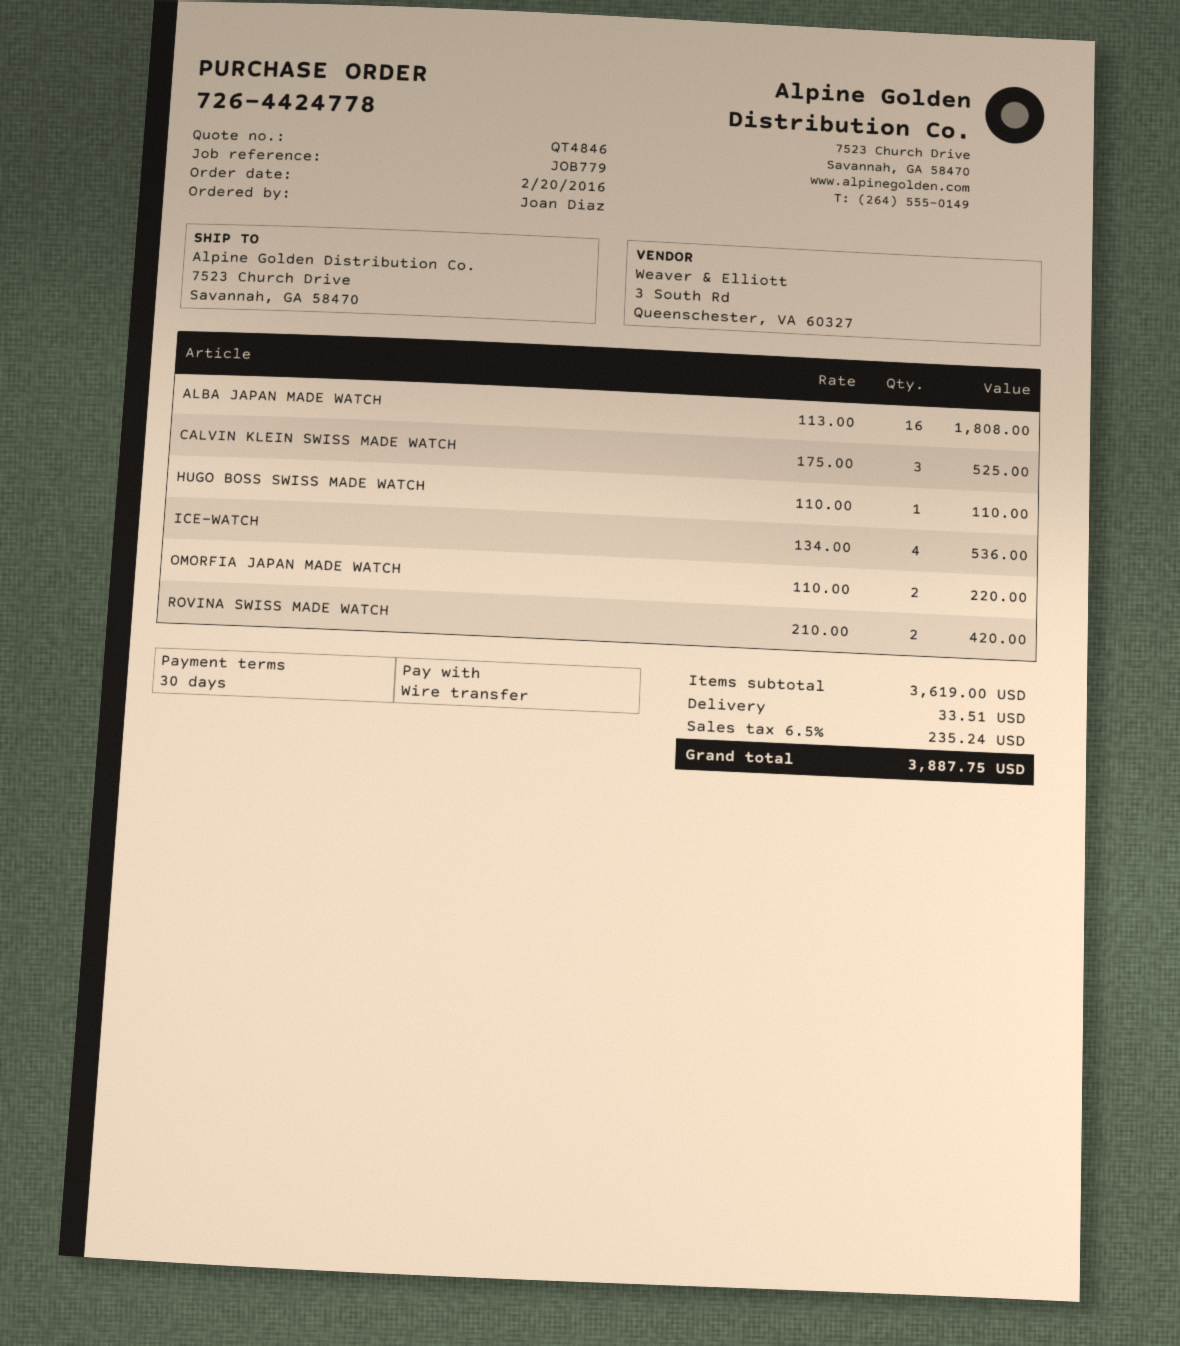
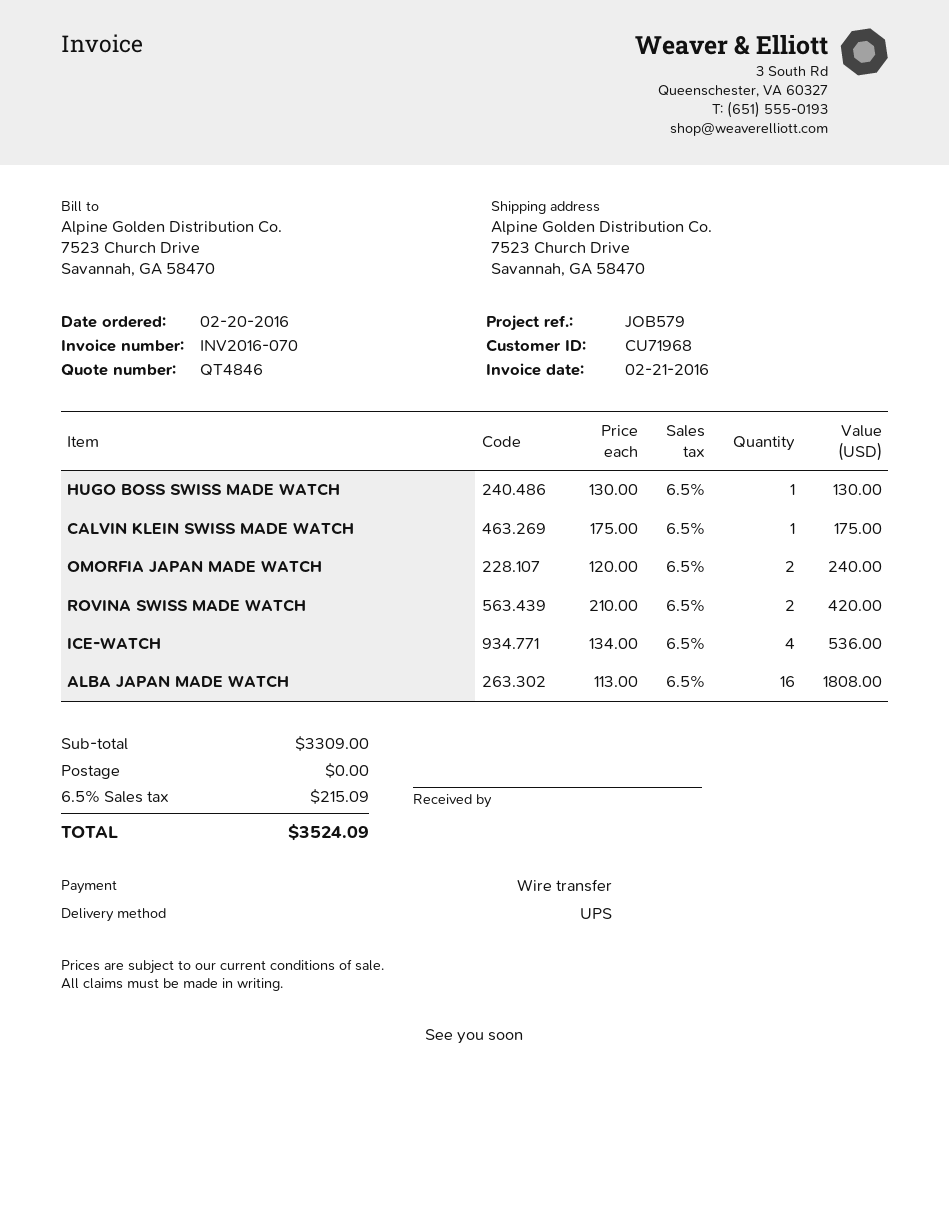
reference: JOB779 -> JOB579
CALVIN KLEIN SWISS MADE WATCH: 3 x 175.00 = 525.00 -> 1 x 175.00 = 175.00
HUGO BOSS SWISS MADE WATCH: 1 x 110.00 = 110.00 -> 1 x 130.00 = 130.00
OMORFIA JAPAN MADE WATCH: 2 x 110.00 = 220.00 -> 2 x 120.00 = 240.00
subtotal: 3619.00 -> 3309.00
shipping: 33.51 -> 0.00
tax: 6.5% = 235.24 -> 6.5% = 215.09
total: 3887.75 -> 3524.09

